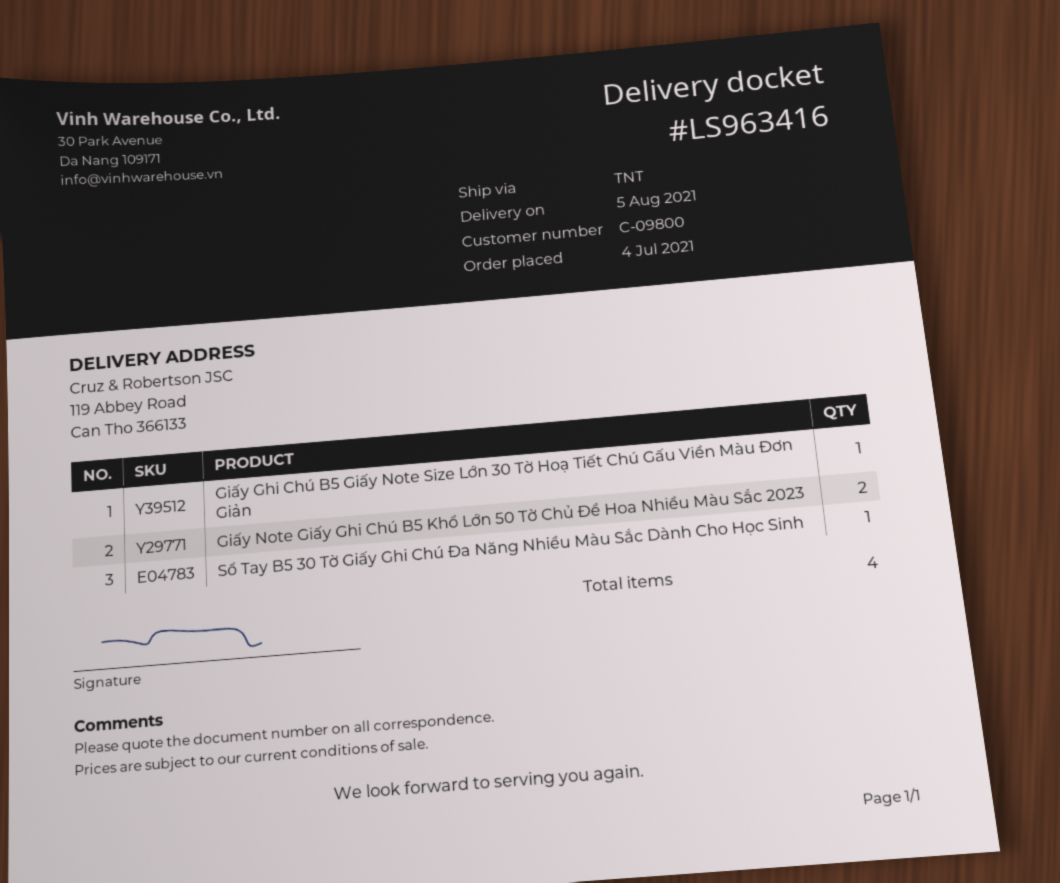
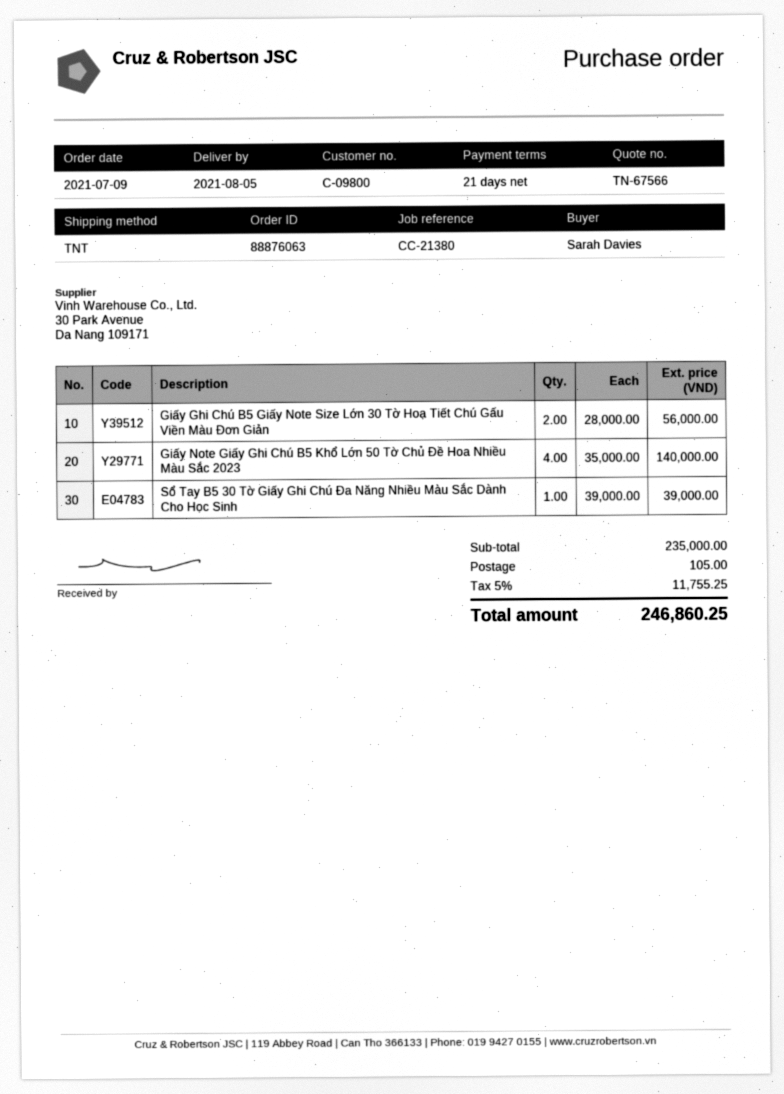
order date: 2021-07-04 -> 2021-07-09
Giấy Ghi Chú B5 Giấy Note Size Lớn 30 Tờ Hoạ Tiết Chú Gấu Viền Màu Đơn Giản: 1 -> 2
Giấy Note Giấy Ghi Chú B5 Khổ Lớn 50 Tờ Chủ Đề Hoa Nhiều Màu Sắc 2023: 2 -> 4

